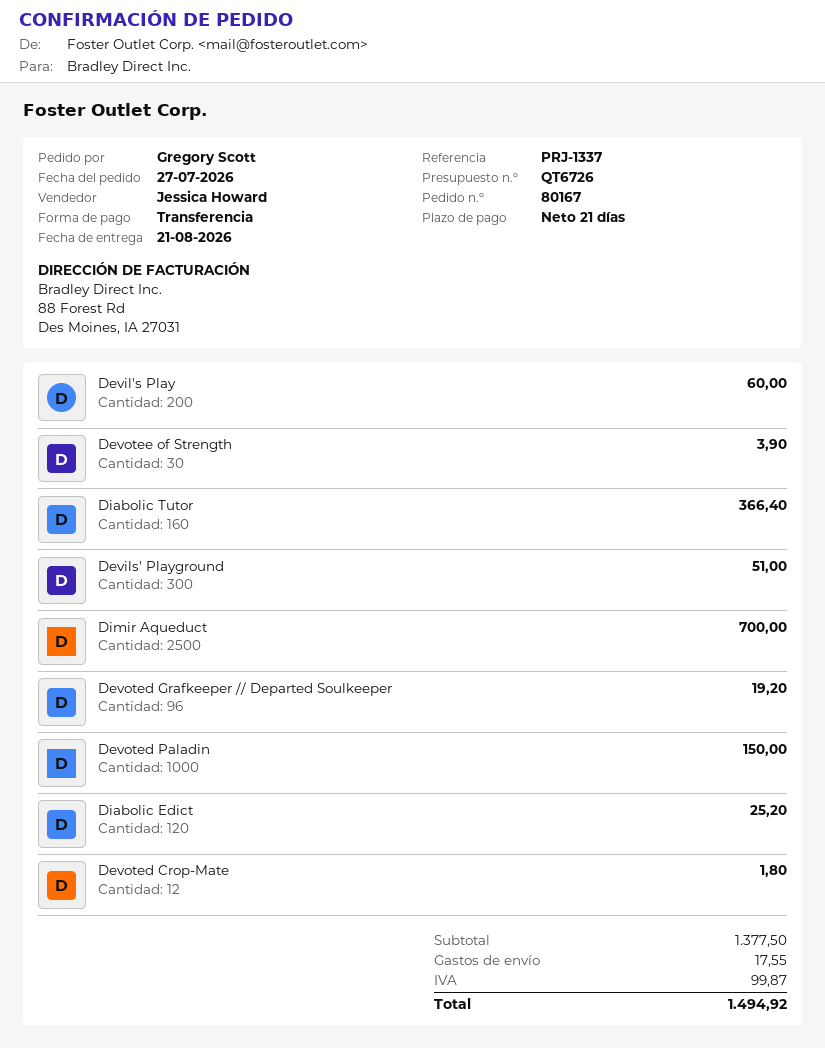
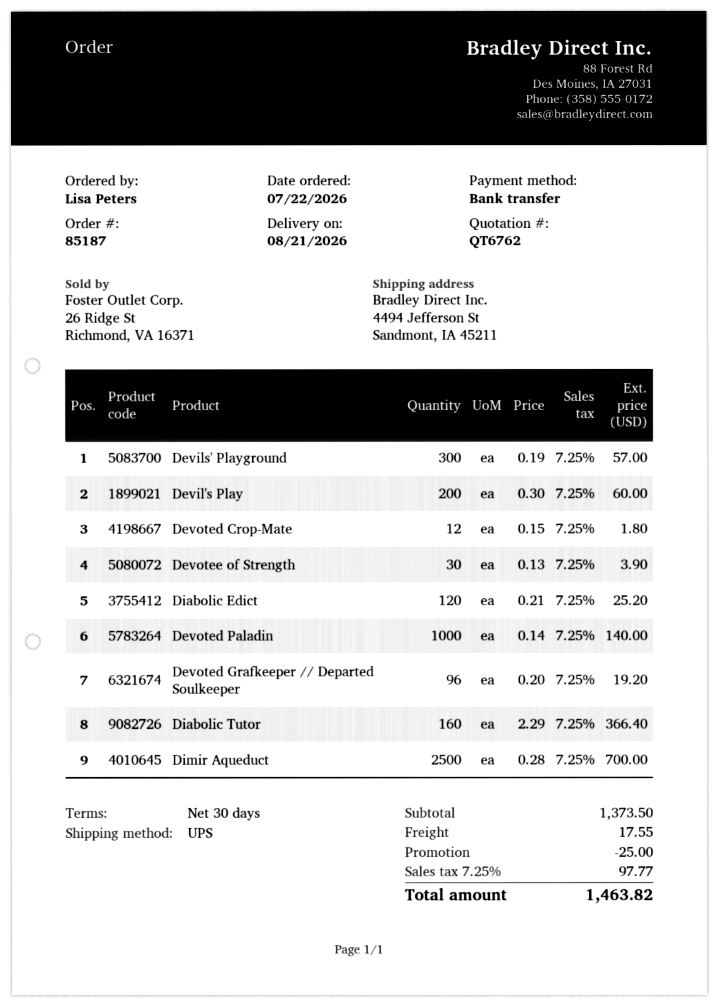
quote number: QT6726 -> QT6762
order number: 80167 -> 85187
order date: 2026-07-27 -> 2026-07-22
payment terms: 21 days -> 30 days
ordered by: Gregory Scott -> Lisa Peters
Devils' Playground: 300 for 51.00 -> 300 for 57.00
Devoted Paladin: 1000 for 150.00 -> 1000 for 140.00
subtotal: 1377.50 -> 1373.50
discount: none -> 25.00
tax: 99.87 -> 97.77
total: 1494.92 -> 1463.82

